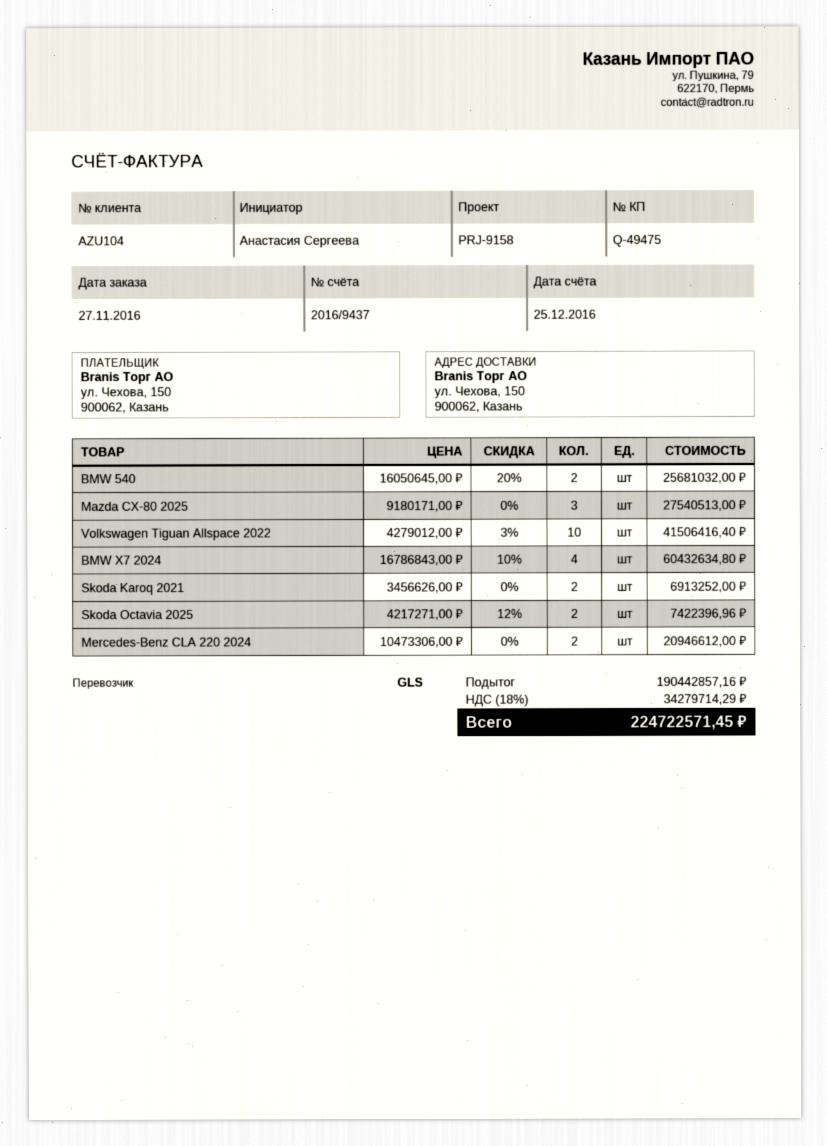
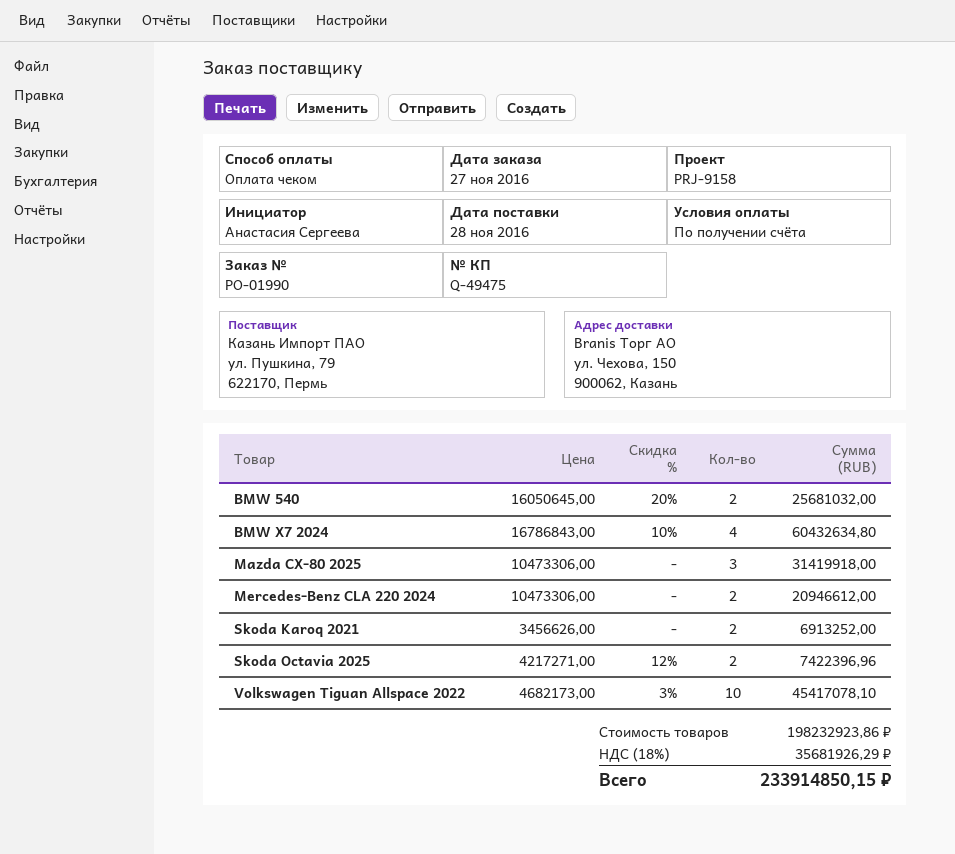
Mazda CX-80 2025: 3 x 9180171.00 = 27540513.00 -> 3 x 10473306.00 = 31419918.00
Volkswagen Tiguan Allspace 2022: 10 x 4279012.00 - 3% = 41506416.40 -> 10 x 4682173.00 - 3% = 45417078.10
subtotal: 190442857.16 -> 198232923.86
tax: 18% = 34279714.29 -> 18% = 35681926.29
total: 224722571.45 -> 233914850.15

